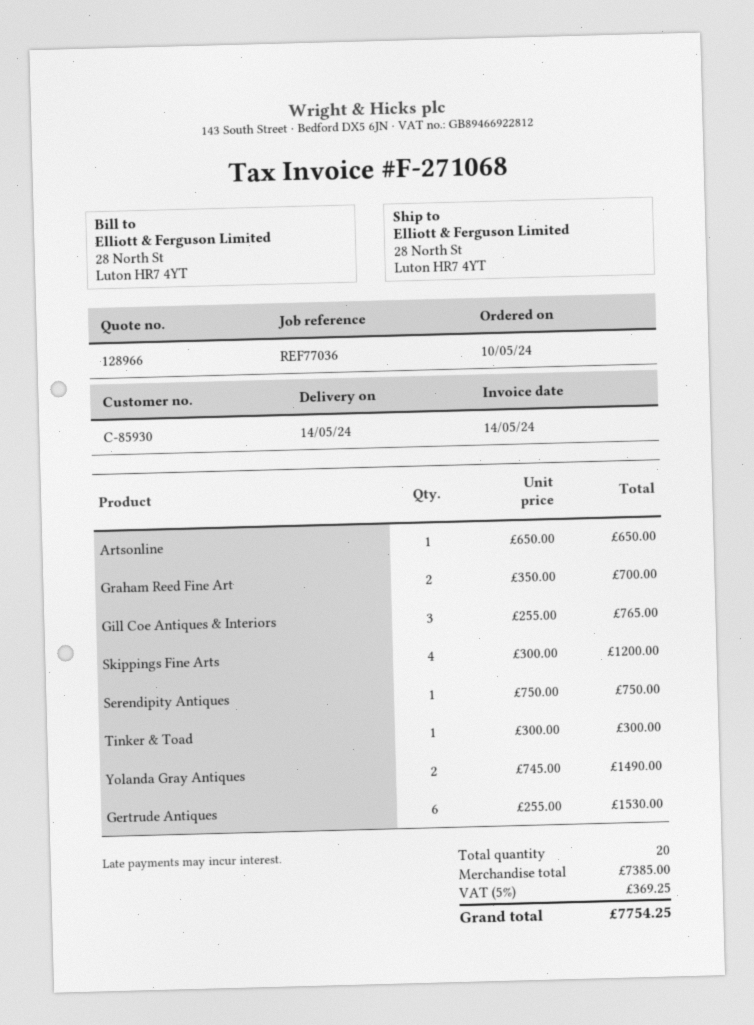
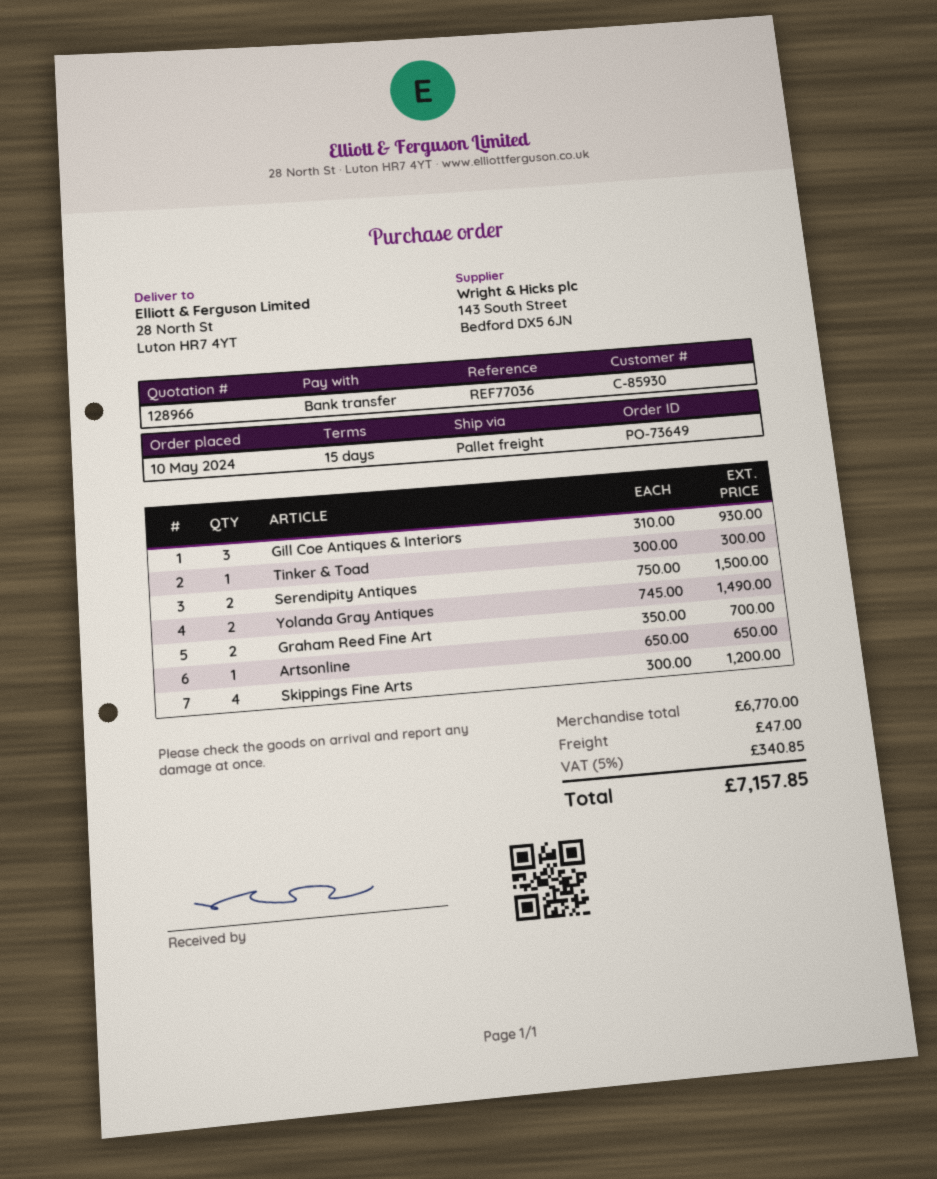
Gill Coe Antiques & Interiors: 3 x 255.00 = 765.00 -> 3 x 310.00 = 930.00
Serendipity Antiques: 1 x 750.00 = 750.00 -> 2 x 750.00 = 1500.00
Gertrude Antiques: 6 x 255.00 = 1530.00 -> none
subtotal: 7385.00 -> 6770.00
shipping: none -> 47.00
tax: 5% = 369.25 -> 5% = 340.85
total: 7754.25 -> 7157.85

